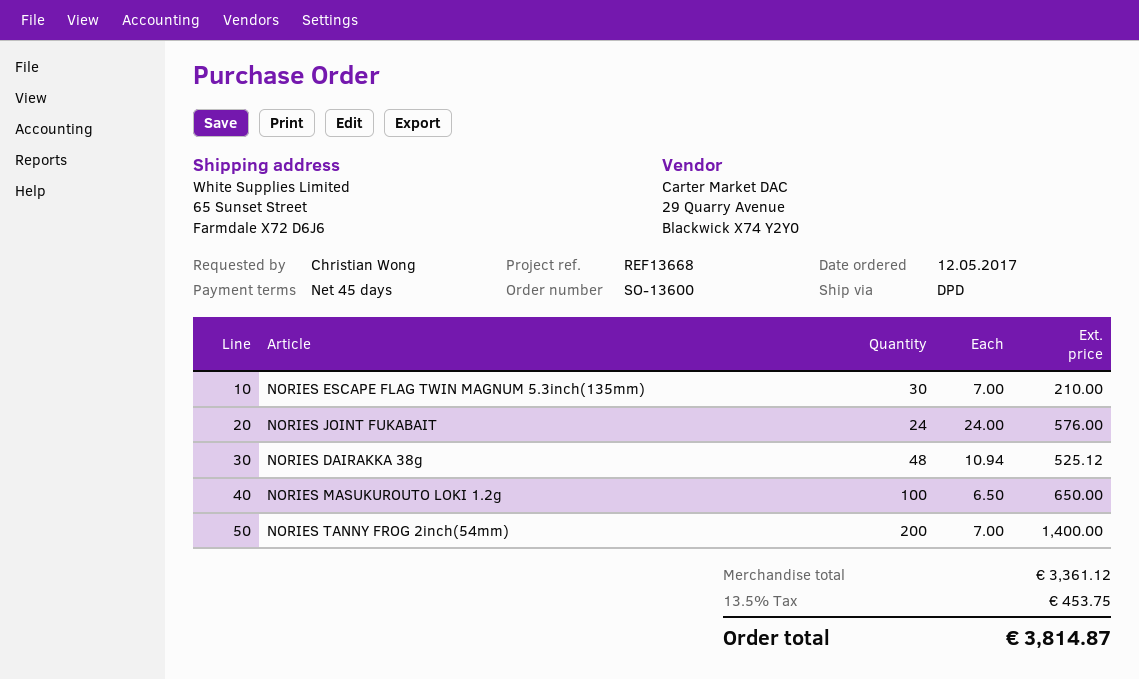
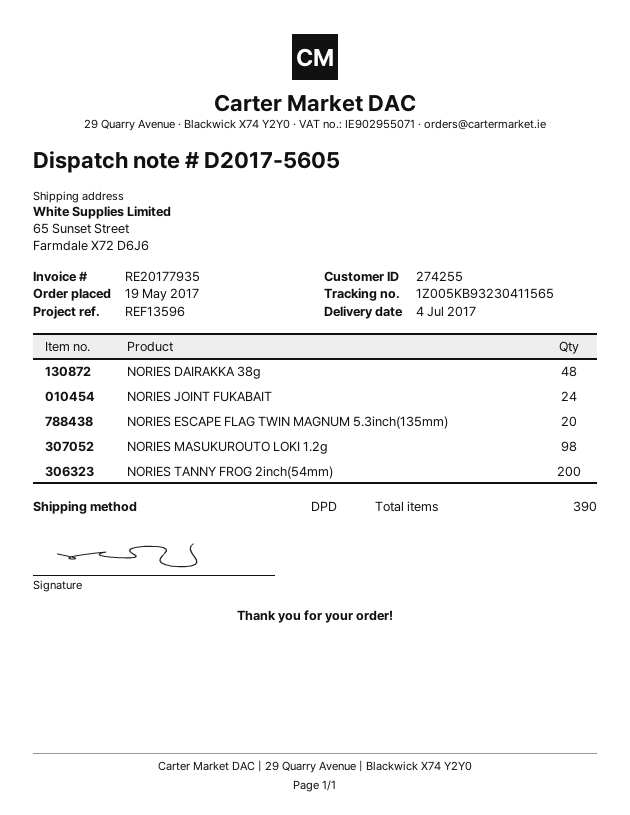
order date: 2017-05-12 -> 2017-05-19
reference: REF13668 -> REF13596
NORIES ESCAPE FLAG TWIN MAGNUM 5.3inch(135mm): 30 -> 20
NORIES MASUKUROUTO LOKI 1.2g: 100 -> 98

